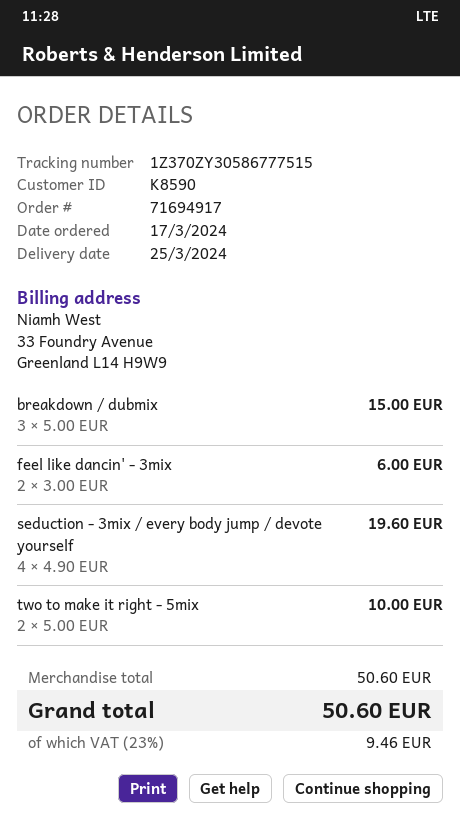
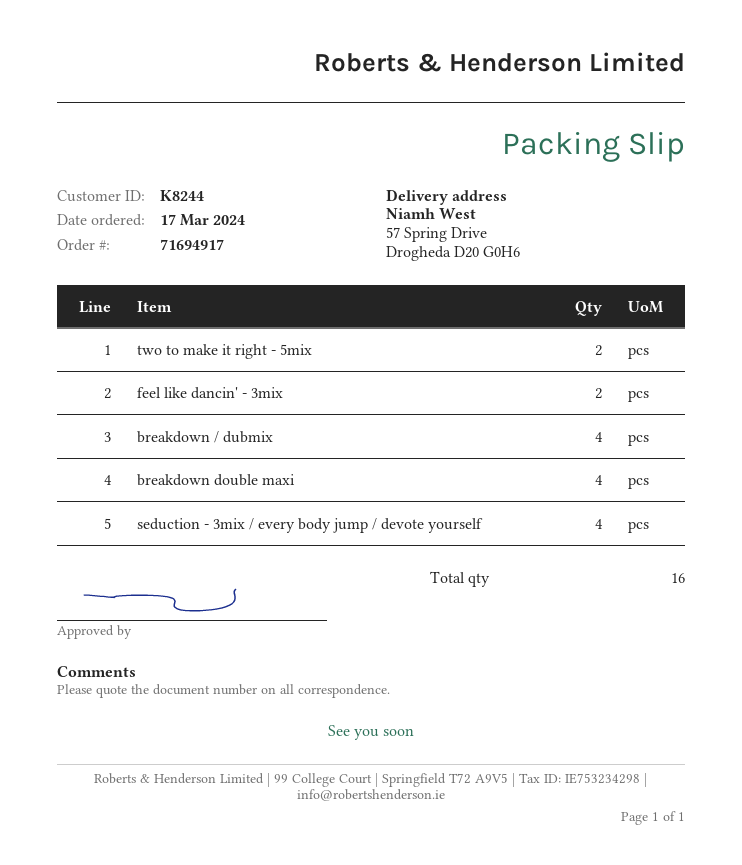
customer number: K8590 -> K8244
breakdown / dubmix: 3 -> 4
breakdown double maxi: none -> 4

